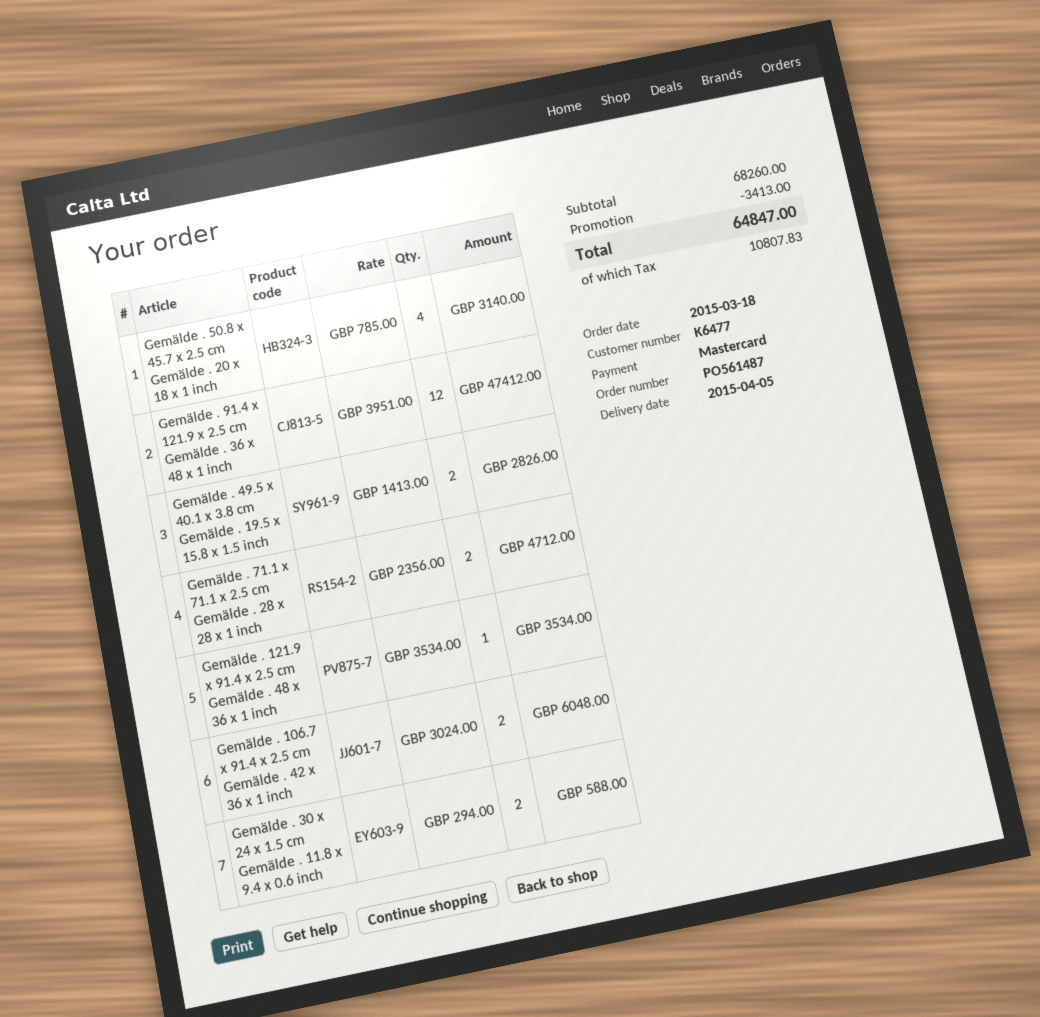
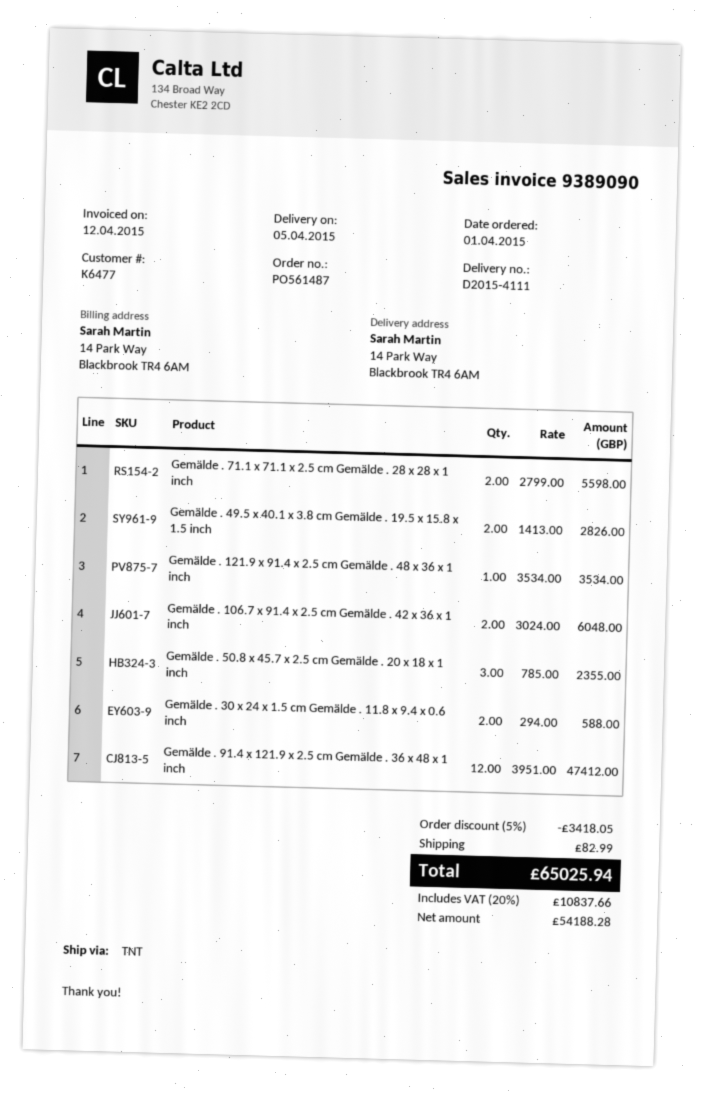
order date: 2015-03-18 -> 2015-04-01
Gemälde . 50.8 x 45.7 x 2.5 cm Gemälde . 20 x 18 x 1 inch: 4 x 785.00 = 3140.00 -> 3 x 785.00 = 2355.00
Gemälde . 71.1 x 71.1 x 2.5 cm Gemälde . 28 x 28 x 1 inch: 2 x 2356.00 = 4712.00 -> 2 x 2799.00 = 5598.00
discount: 3413.00 -> 3418.05
shipping: none -> 82.99
tax: 10807.83 -> 10837.66
total: 64847.00 -> 65025.94

